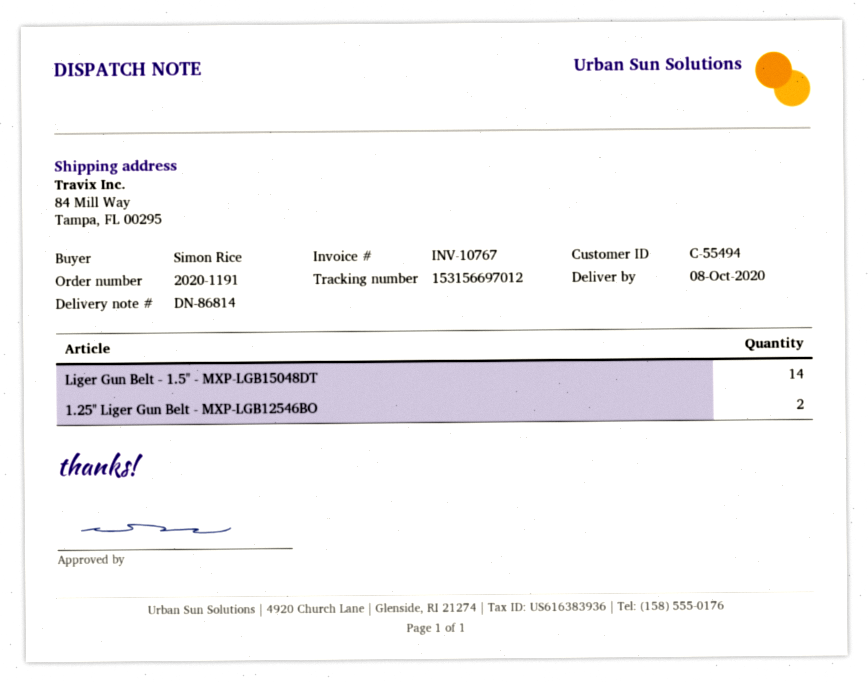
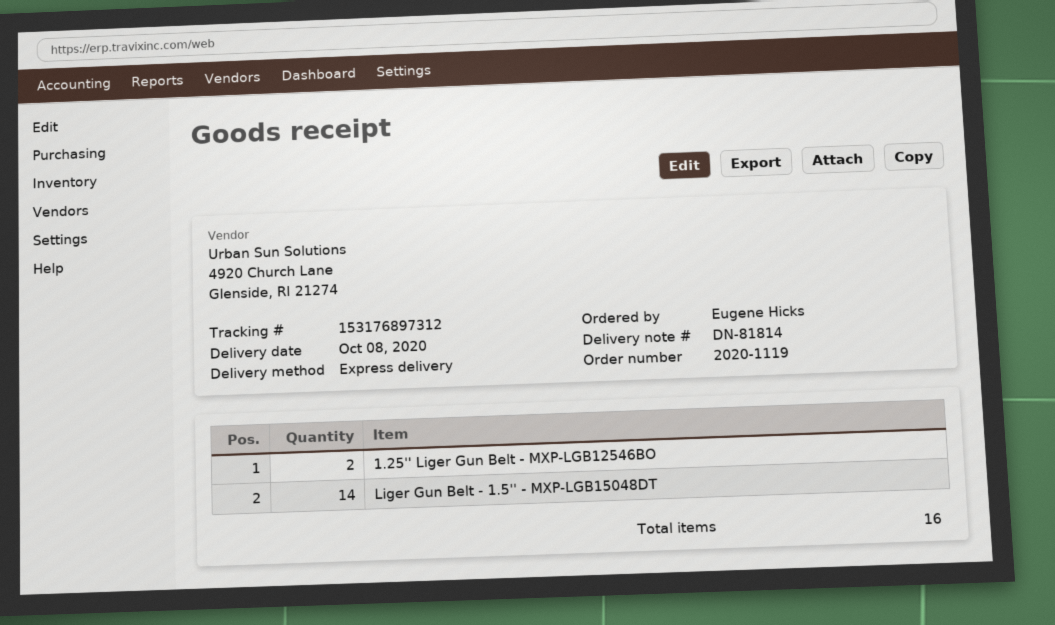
order number: 2020-1191 -> 2020-1119
delivery note number: DN-86814 -> DN-81814
ordered by: Simon Rice -> Eugene Hicks
tracking number: 153156697012 -> 153176897312

